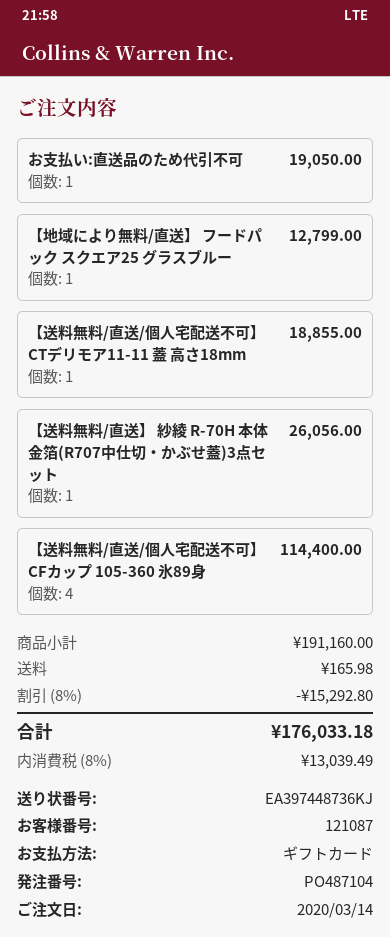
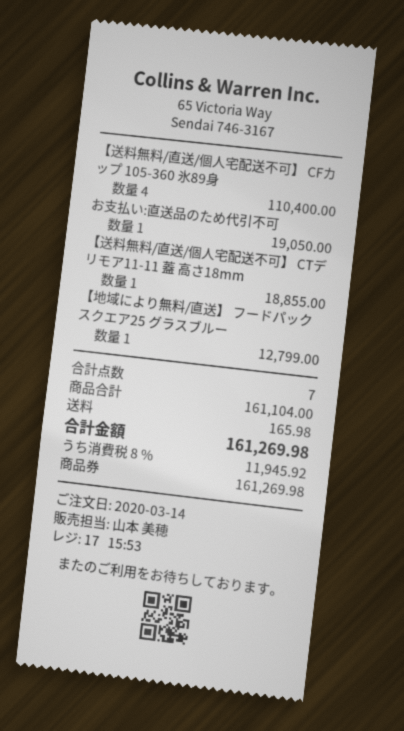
【送料無料/直送】 紗綾 R-70H 本体金箔(R707中仕切・かぶせ蓋)3点セット: 1 for 26056.00 -> none
【送料無料/直送/個人宅配送不可】 CFカップ 105-360 氷89身: 4 for 114400.00 -> 4 for 110400.00
subtotal: 191160.00 -> 161104.00
discount: 8% = 15292.80 -> none
tax: 8% = 13039.49 -> 8% = 11945.92
total: 176033.18 -> 161269.98

